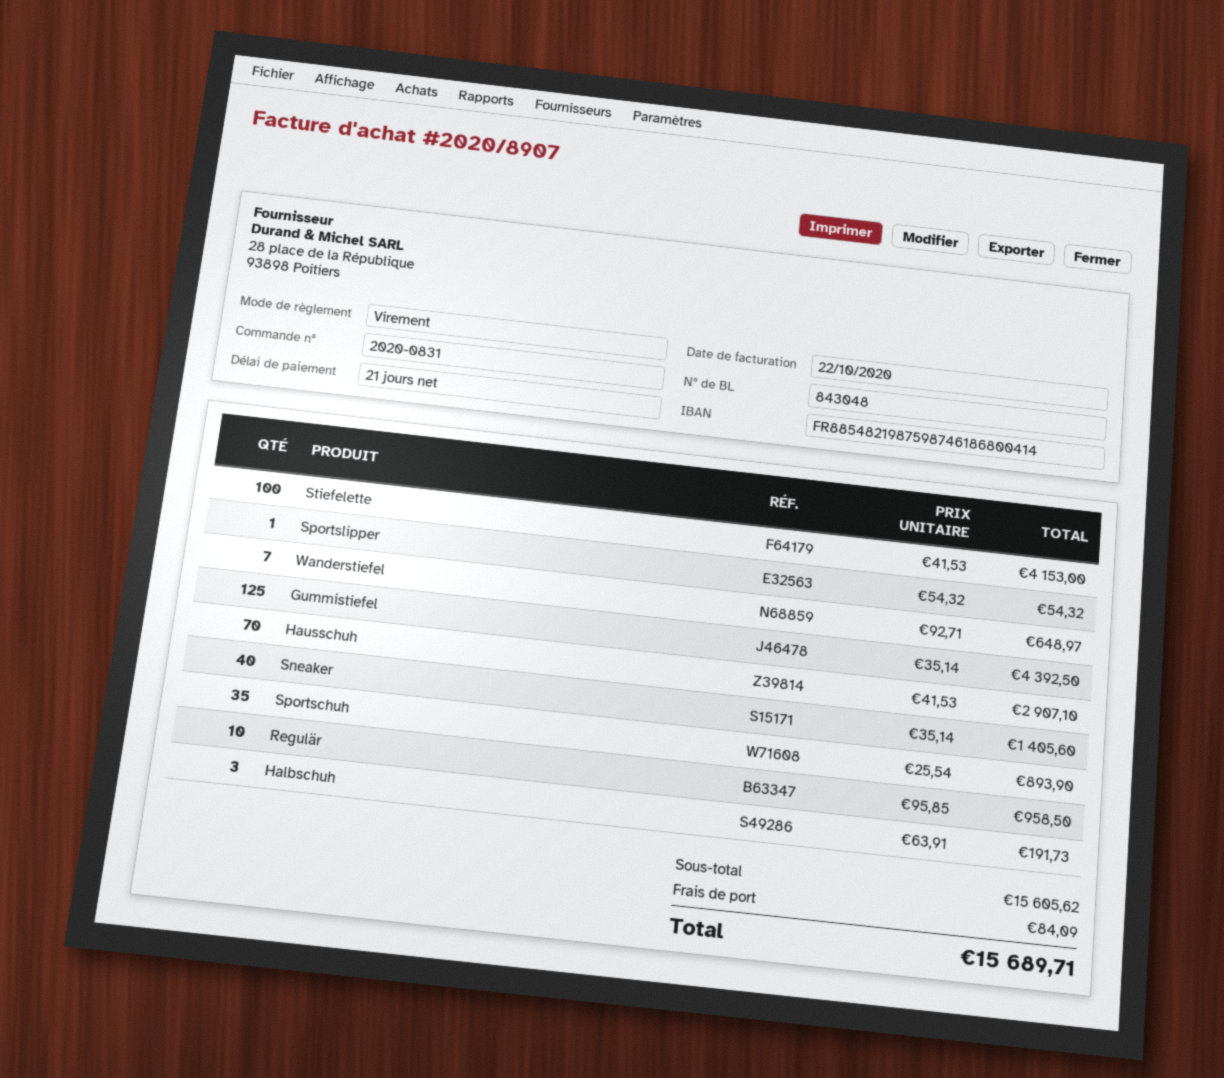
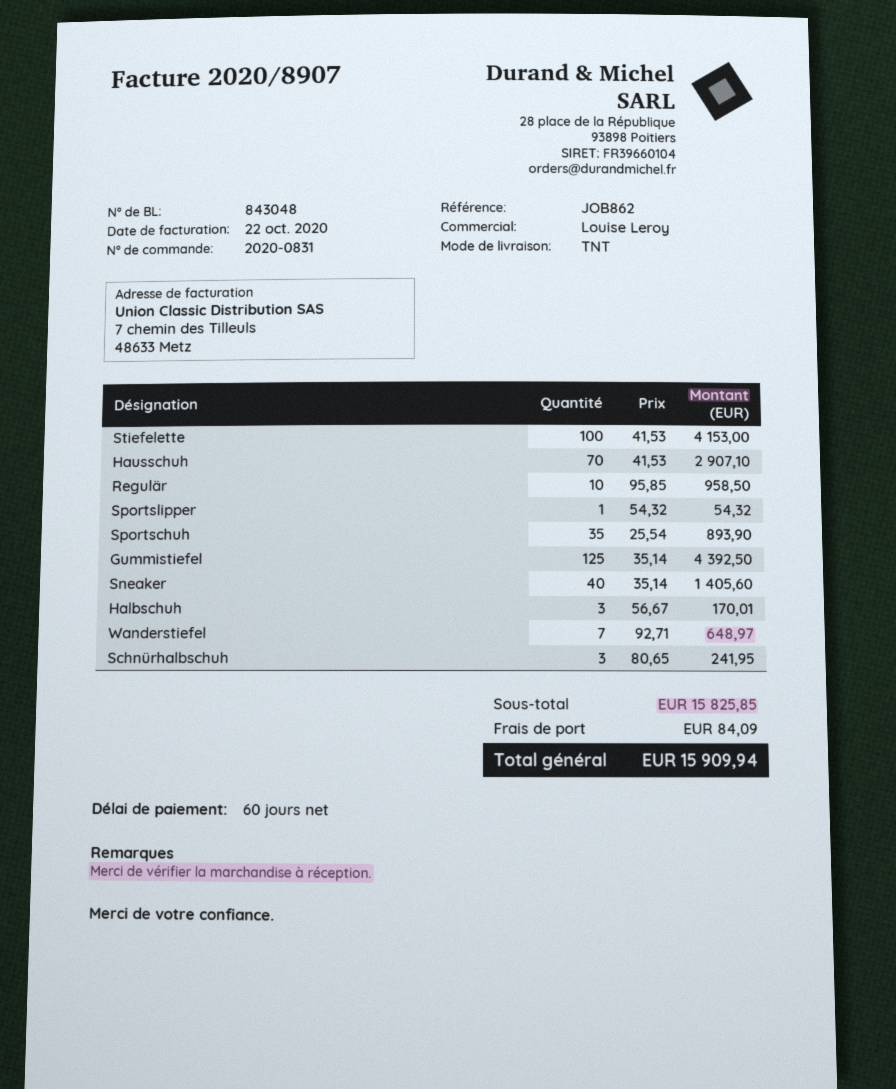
payment terms: 21 days -> 60 days
Halbschuh: 3 x 63.91 = 191.73 -> 3 x 56.67 = 170.01
Schnürhalbschuh: none -> 3 x 80.65 = 241.95
subtotal: 15605.62 -> 15825.85
total: 15689.71 -> 15909.94

